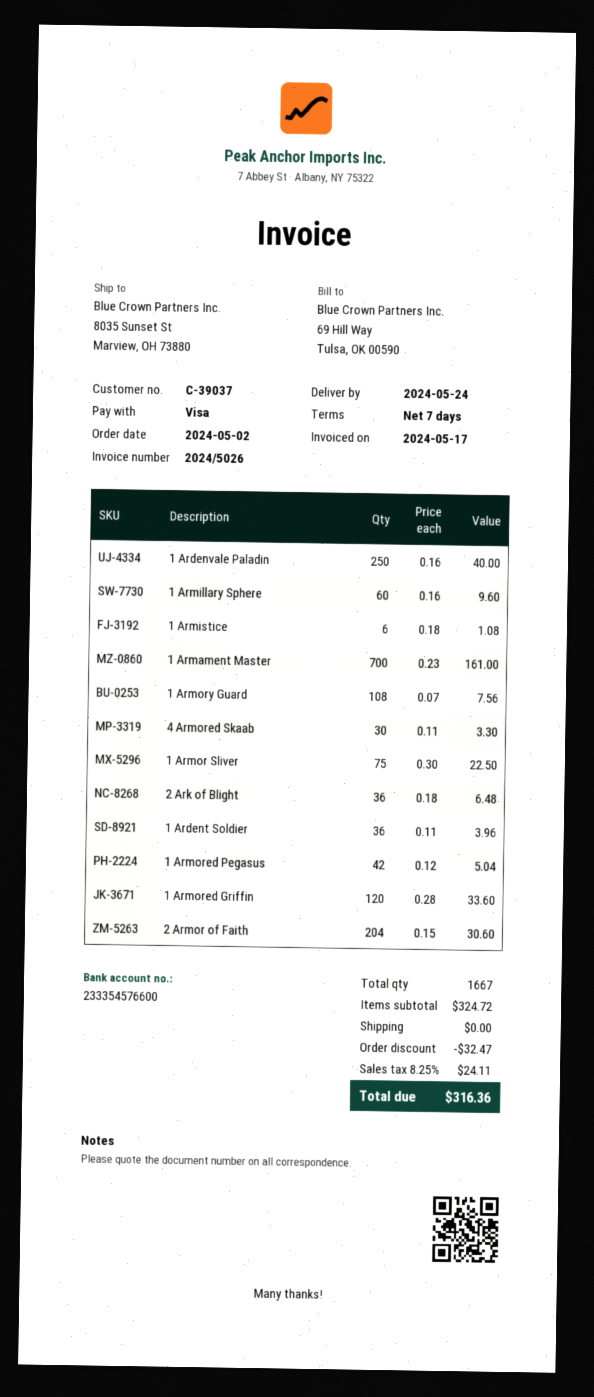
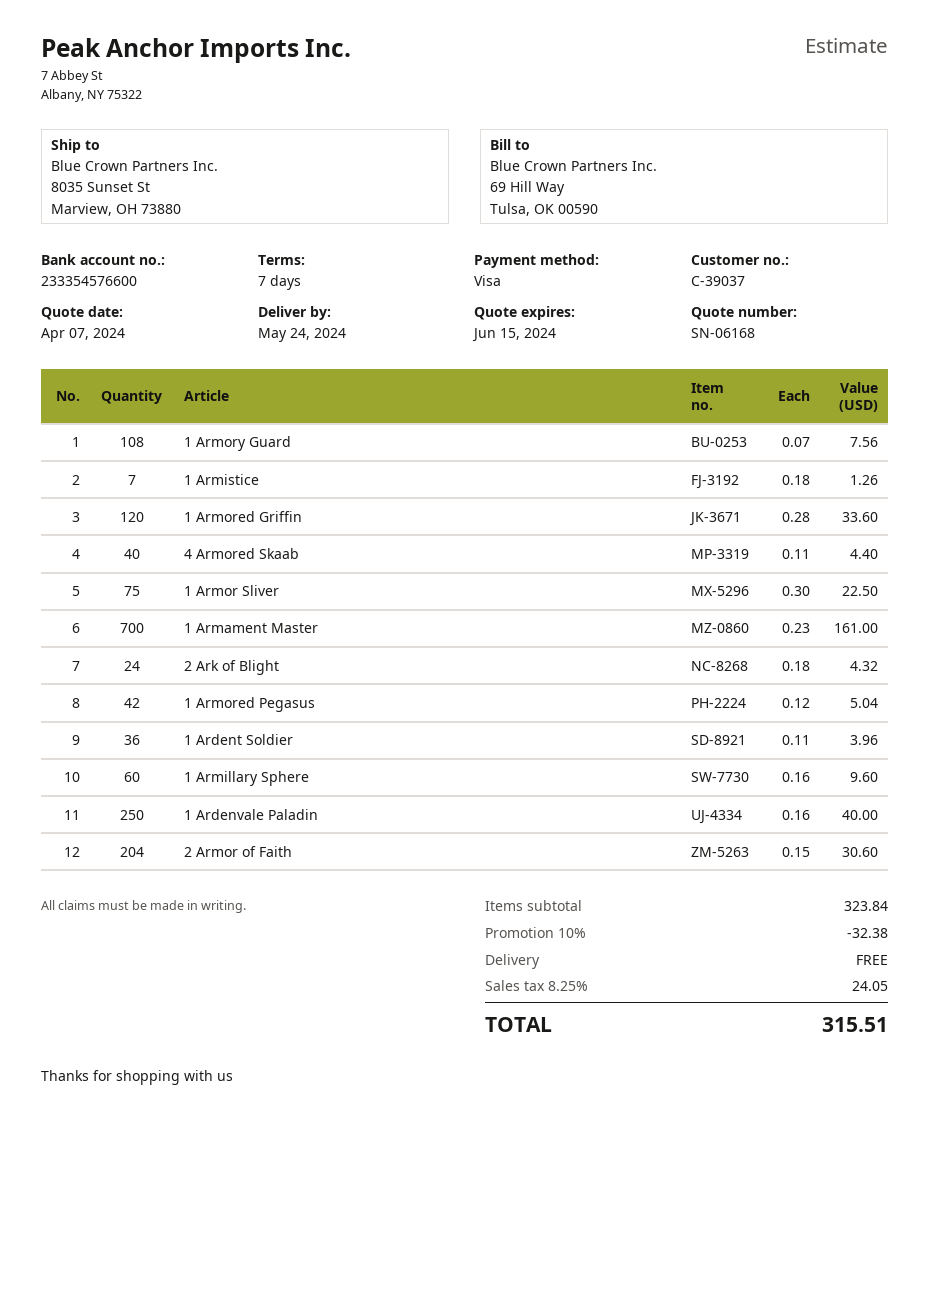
1 Armistice: 6 x 0.18 = 1.08 -> 7 x 0.18 = 1.26
4 Armored Skaab: 30 x 0.11 = 3.30 -> 40 x 0.11 = 4.40
2 Ark of Blight: 36 x 0.18 = 6.48 -> 24 x 0.18 = 4.32
subtotal: 324.72 -> 323.84
discount: 32.47 -> 32.38
tax: 8.25% = 24.11 -> 8.25% = 24.05
total: 316.36 -> 315.51

